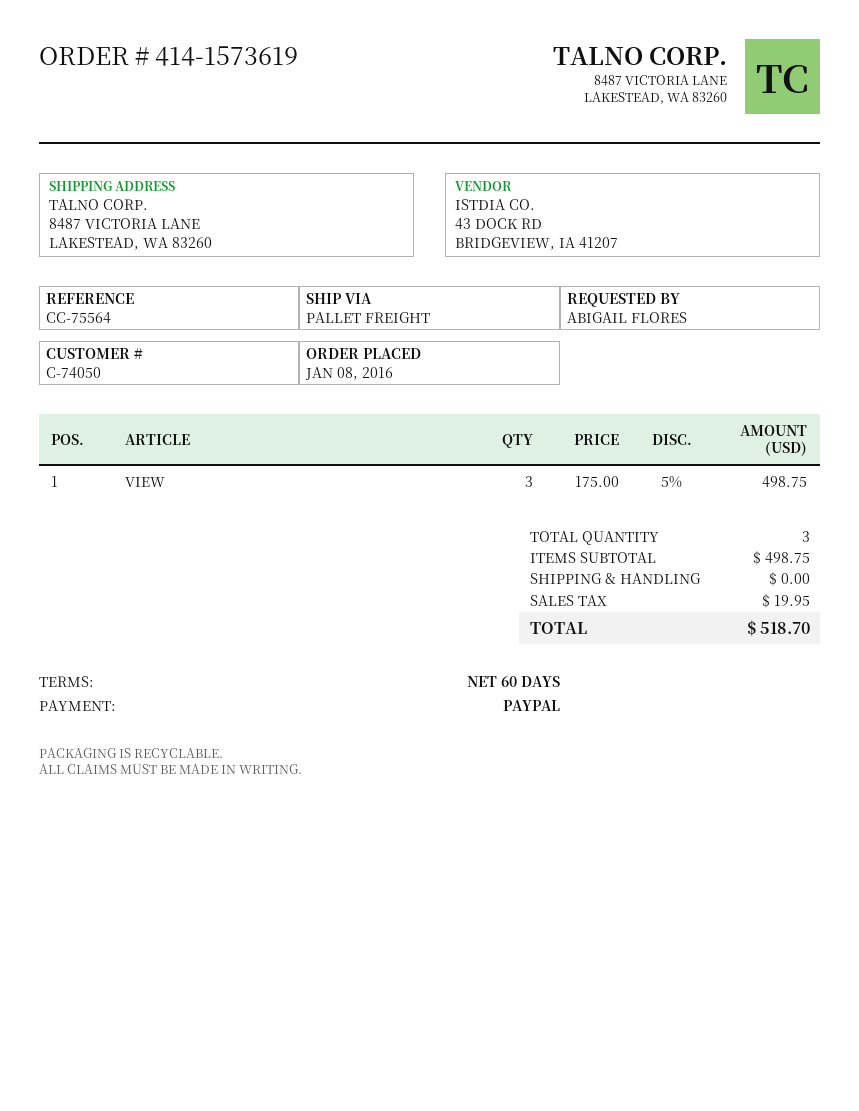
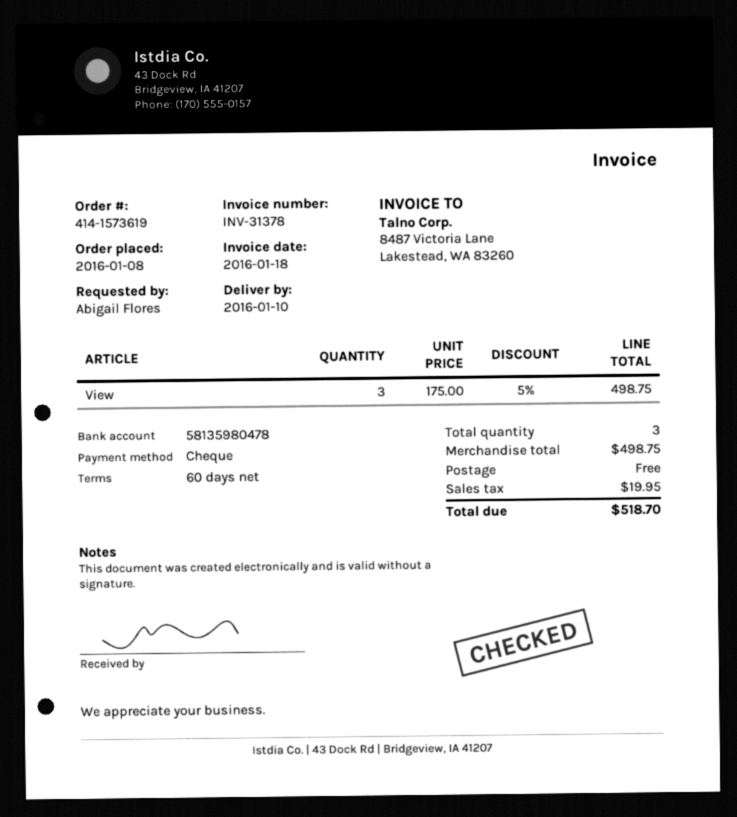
payment method: PayPal -> cheque

